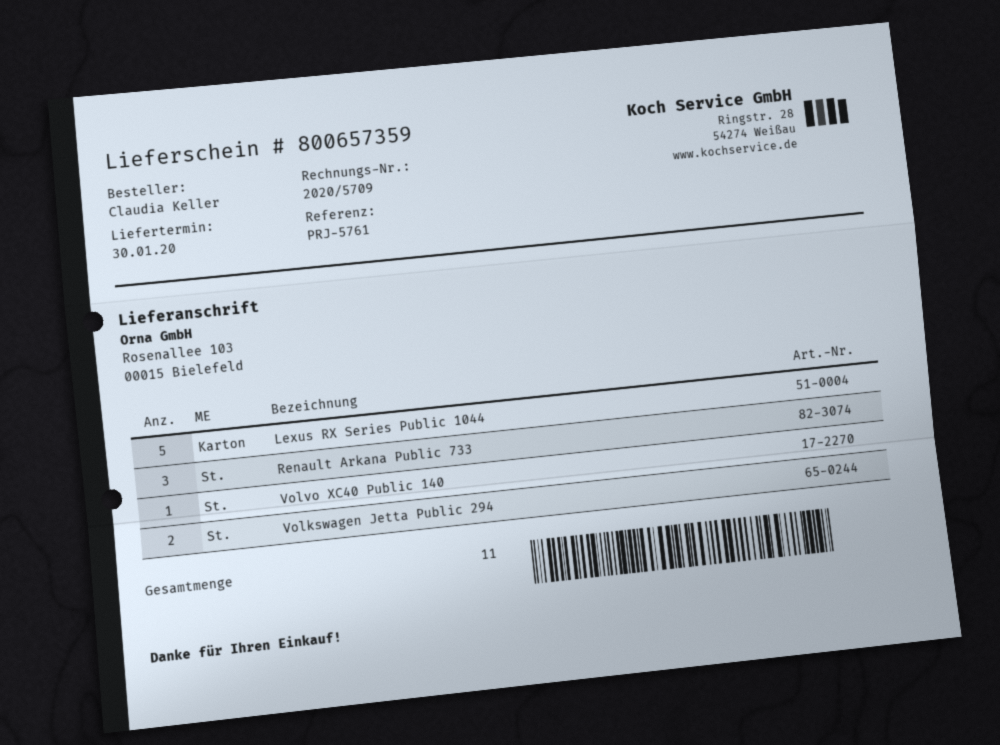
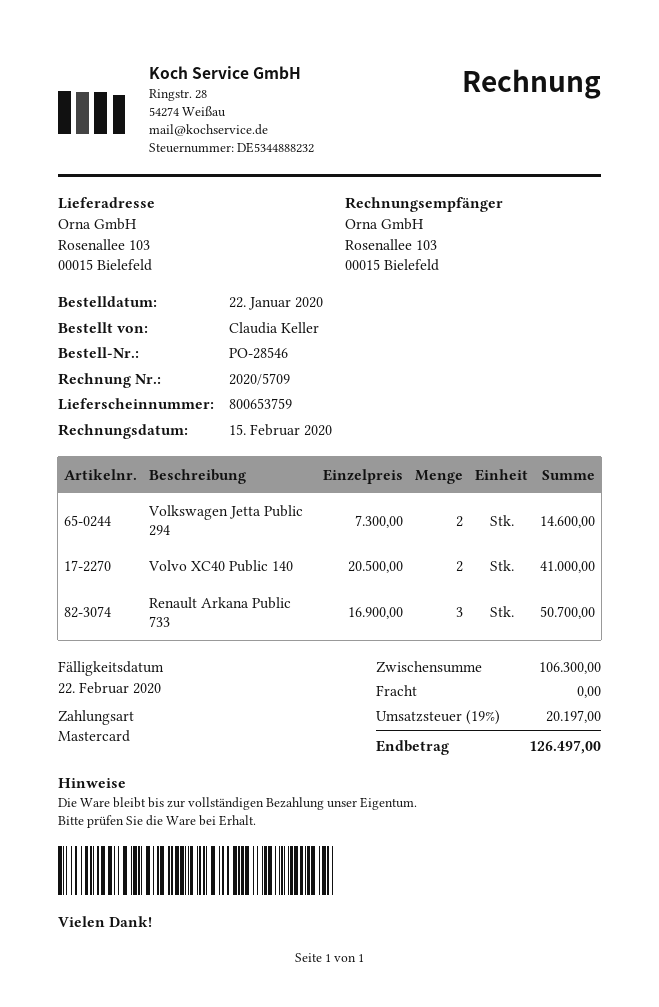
delivery note number: 800657359 -> 800653759
Lexus RX Series Public 1044: 5 -> none
Volvo XC40 Public 140: 1 -> 2

